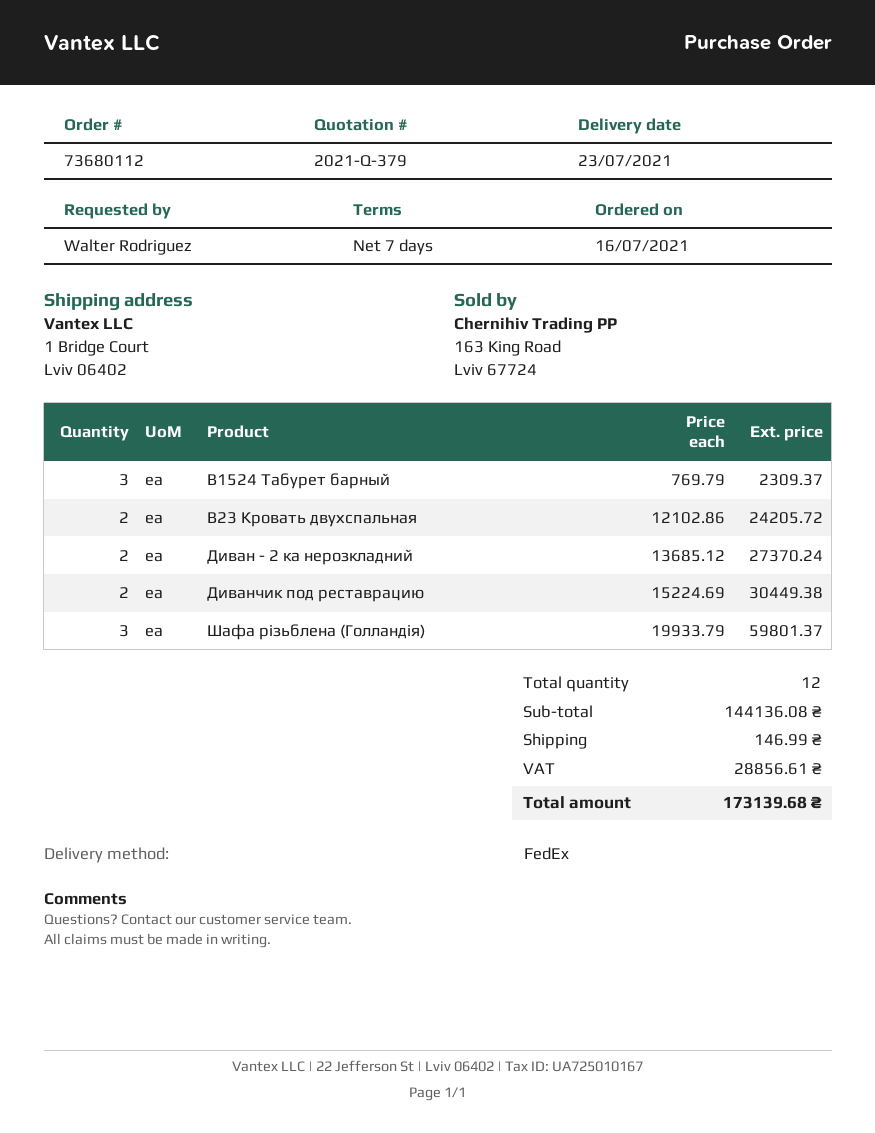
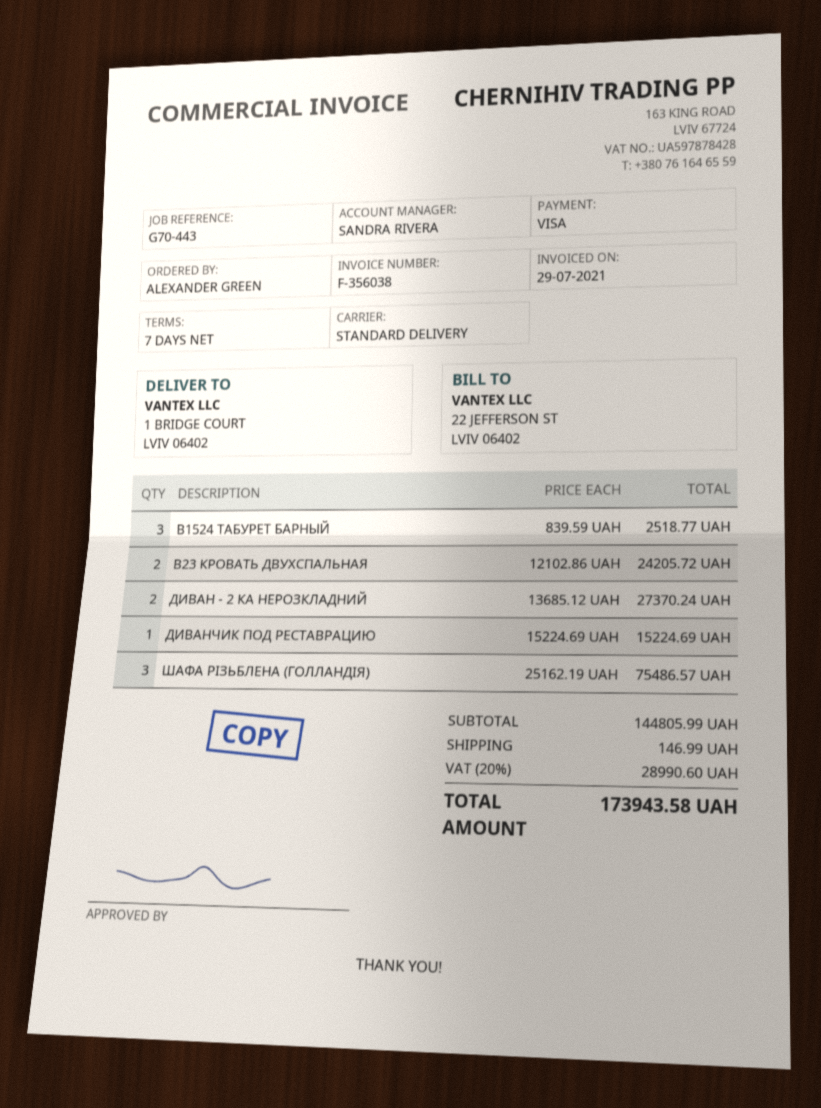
ordered by: Walter Rodriguez -> ALEXANDER GREEN
shipping method: FedEx -> standard
В1524 Табурет барный: 3 x 769.79 = 2309.37 -> 3 x 839.59 = 2518.77
Диванчик под реставрацию: 2 x 15224.69 = 30449.38 -> 1 x 15224.69 = 15224.69
Шафа різьблена (Голландія): 3 x 19933.79 = 59801.37 -> 3 x 25162.19 = 75486.57
subtotal: 144136.08 -> 144805.99
tax: 28856.61 -> 28990.60
total: 173139.68 -> 173943.58

